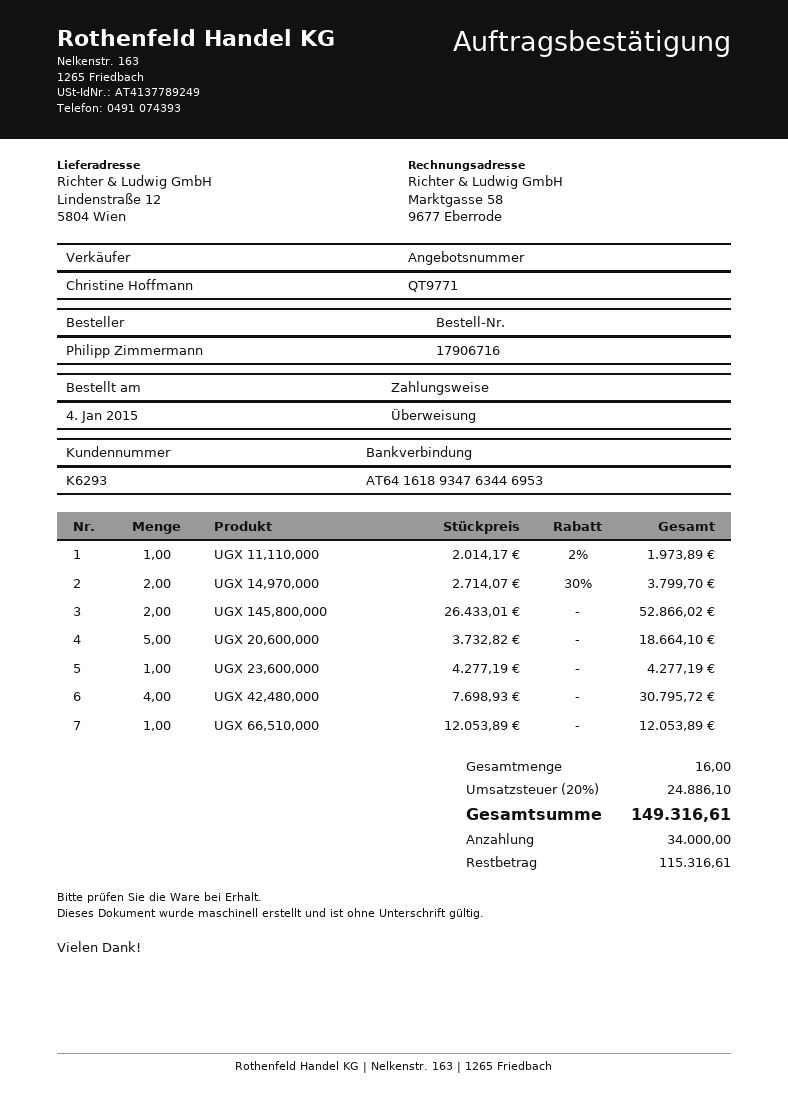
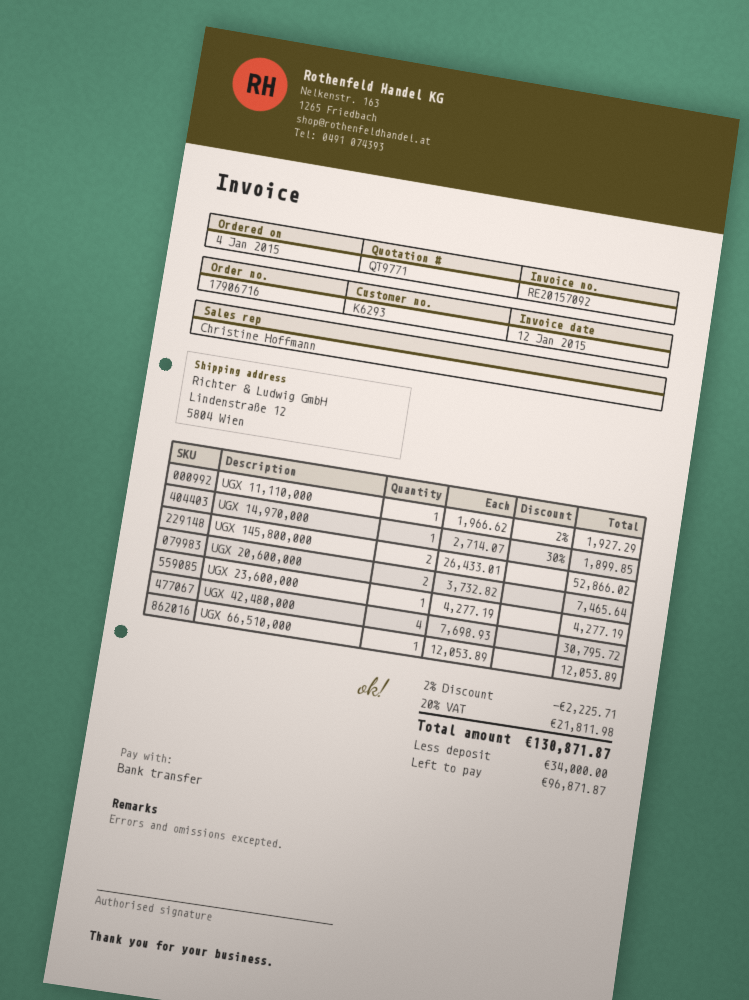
UGX 11,110,000: 1 x 2014.17 - 2% = 1973.89 -> 1 x 1966.62 - 2% = 1927.29
UGX 14,970,000: 2 x 2714.07 - 30% = 3799.70 -> 1 x 2714.07 - 30% = 1899.85
UGX 20,600,000: 5 x 3732.82 = 18664.10 -> 2 x 3732.82 = 7465.64
discount: none -> 2% = 2225.71
tax: 20% = 24886.10 -> 20% = 21811.98
total: 149316.61 -> 130871.87
balance: 115316.61 -> 96871.87

